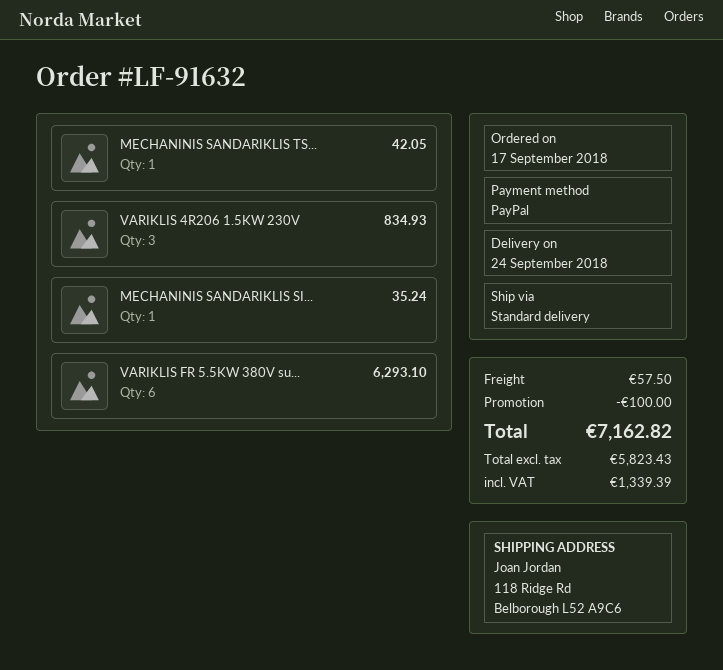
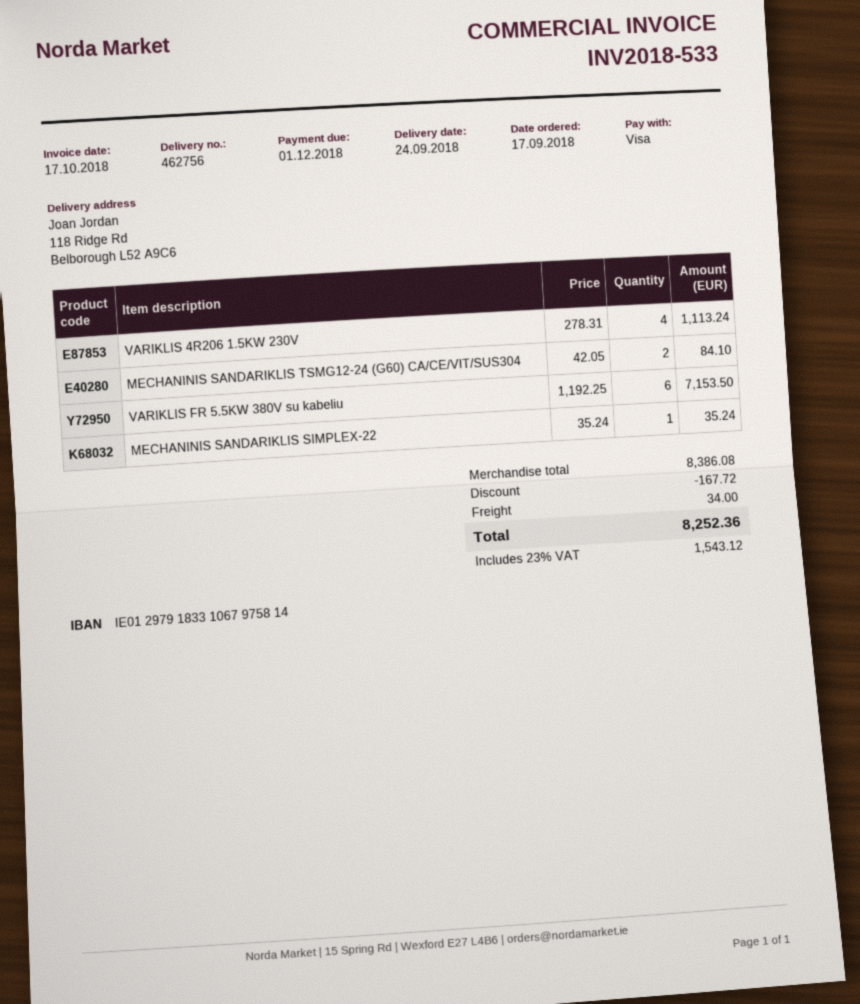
payment method: PayPal -> Visa
MECHANINIS SANDARIKLIS TS...: 1 for 42.05 -> 2 for 84.10
VARIKLIS 4R206 1.5KW 230V: 3 for 834.93 -> 4 for 1113.24
VARIKLIS FR 5.5KW 380V su...: 6 for 6293.10 -> 6 for 7153.50
discount: 100.00 -> 167.72
shipping: 57.50 -> 34.00
tax: 1339.39 -> 1543.12
total: 7162.82 -> 8252.36

